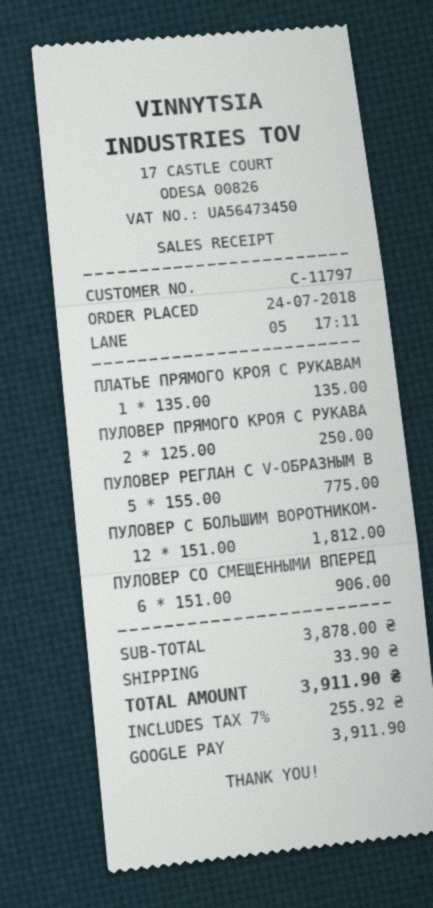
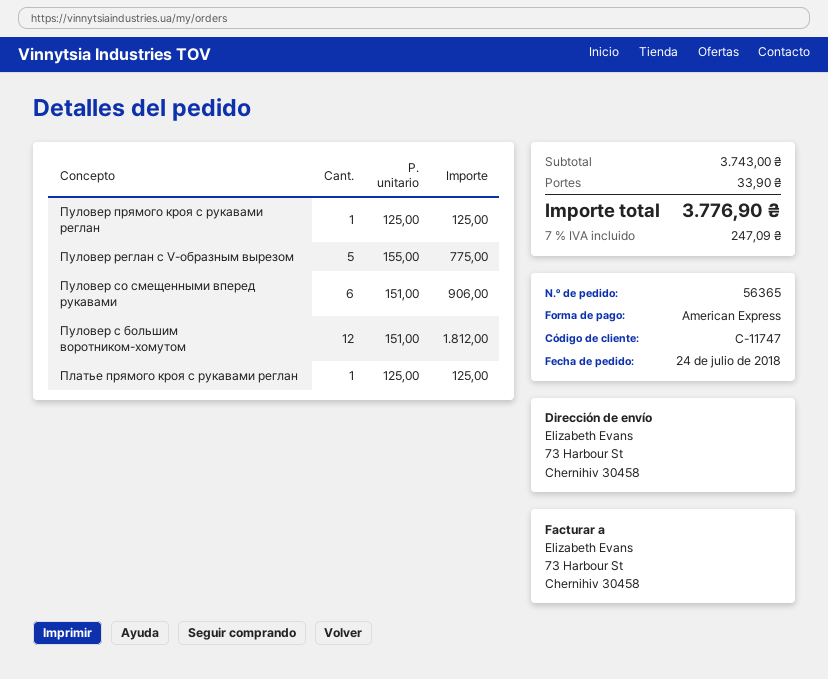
customer number: C-11797 -> C-11747
payment method: Google Pay -> American Express
ПЛАТЬЕ ПРЯМОГО КРОЯ С РУКАВАМ: 1 x 135.00 = 135.00 -> 1 x 125.00 = 125.00
ПУЛОВЕР ПРЯМОГО КРОЯ С РУКАВА: 2 x 125.00 = 250.00 -> 1 x 125.00 = 125.00
subtotal: 3878.00 -> 3743.00
tax: 7% = 255.92 -> 7% = 247.09
total: 3911.90 -> 3776.90

